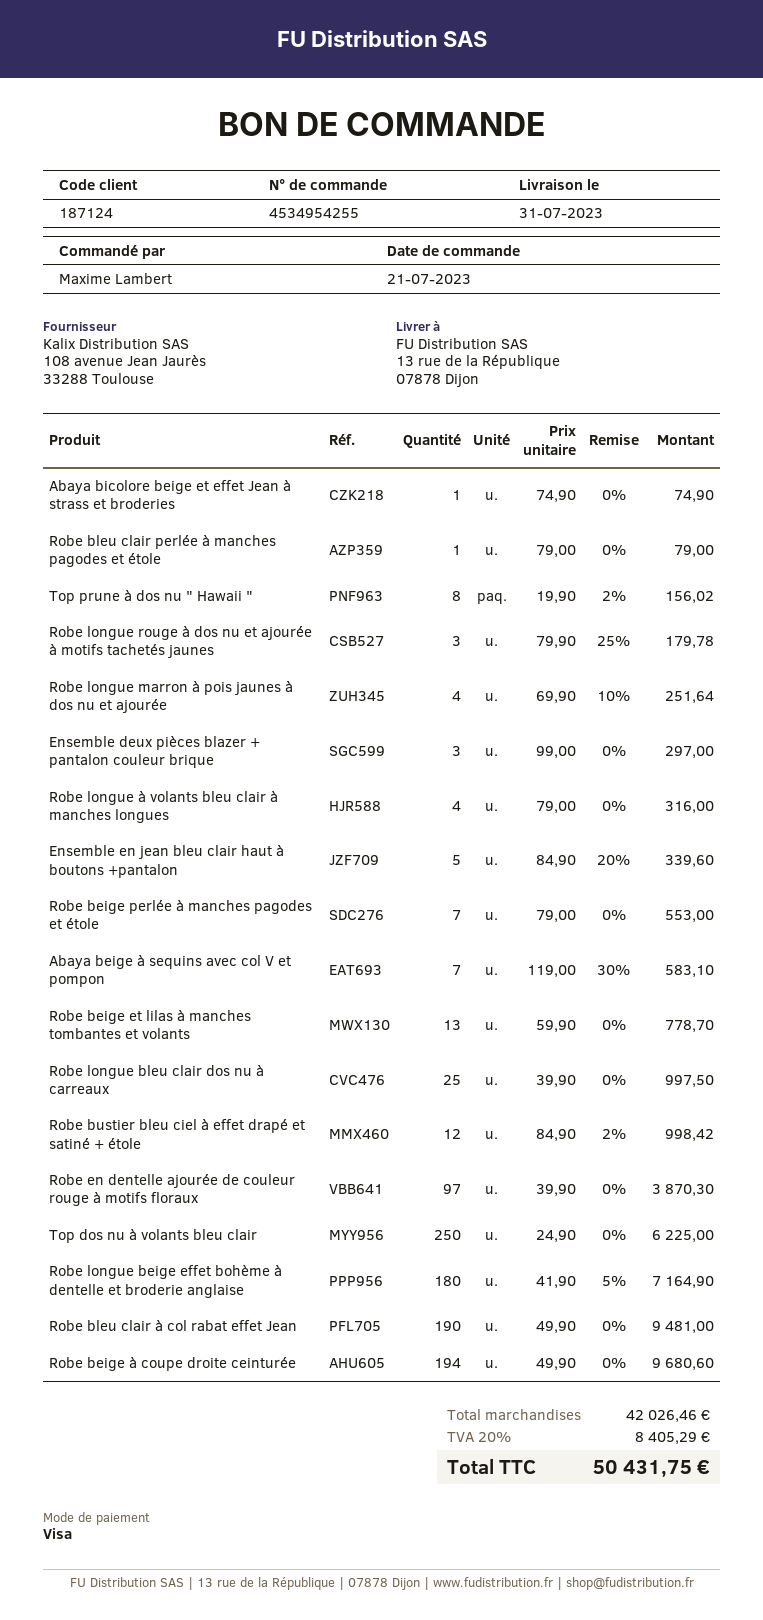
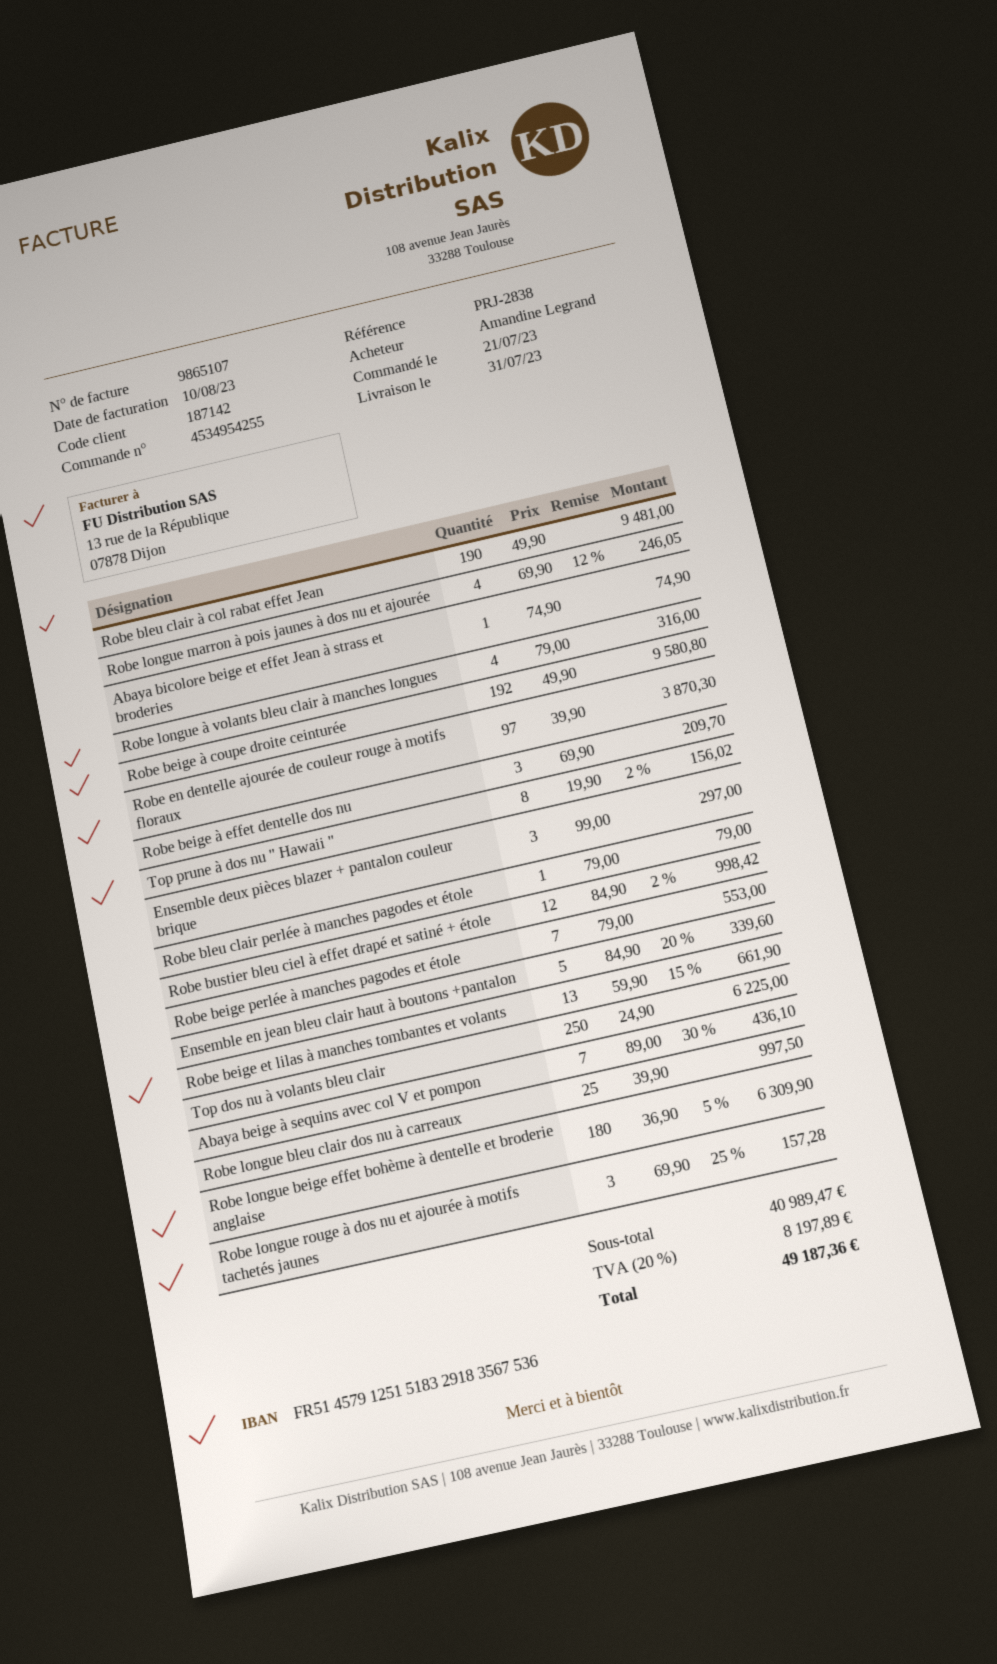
customer number: 187124 -> 187142
ordered by: Maxime Lambert -> Amandine Legrand
Robe longue rouge à dos nu et ajourée à motifs tachetés jaunes: 3 x 79.90 - 25% = 179.78 -> 3 x 69.90 - 25% = 157.28
Robe longue marron à pois jaunes à dos nu et ajourée: 4 x 69.90 - 10% = 251.64 -> 4 x 69.90 - 12% = 246.05
Abaya beige à sequins avec col V et pompon: 7 x 119.00 - 30% = 583.10 -> 7 x 89.00 - 30% = 436.10
Robe beige et lilas à manches tombantes et volants: 13 x 59.90 = 778.70 -> 13 x 59.90 - 15% = 661.90
Robe longue beige effet bohème à dentelle et broderie anglaise: 180 x 41.90 - 5% = 7164.90 -> 180 x 36.90 - 5% = 6309.90
Robe beige à coupe droite ceinturée: 194 x 49.90 = 9680.60 -> 192 x 49.90 = 9580.80
Robe beige à effet dentelle dos nu: none -> 3 x 69.90 = 209.70
subtotal: 42026.46 -> 40989.47
tax: 20% = 8405.29 -> 20% = 8197.89
total: 50431.75 -> 49187.36

